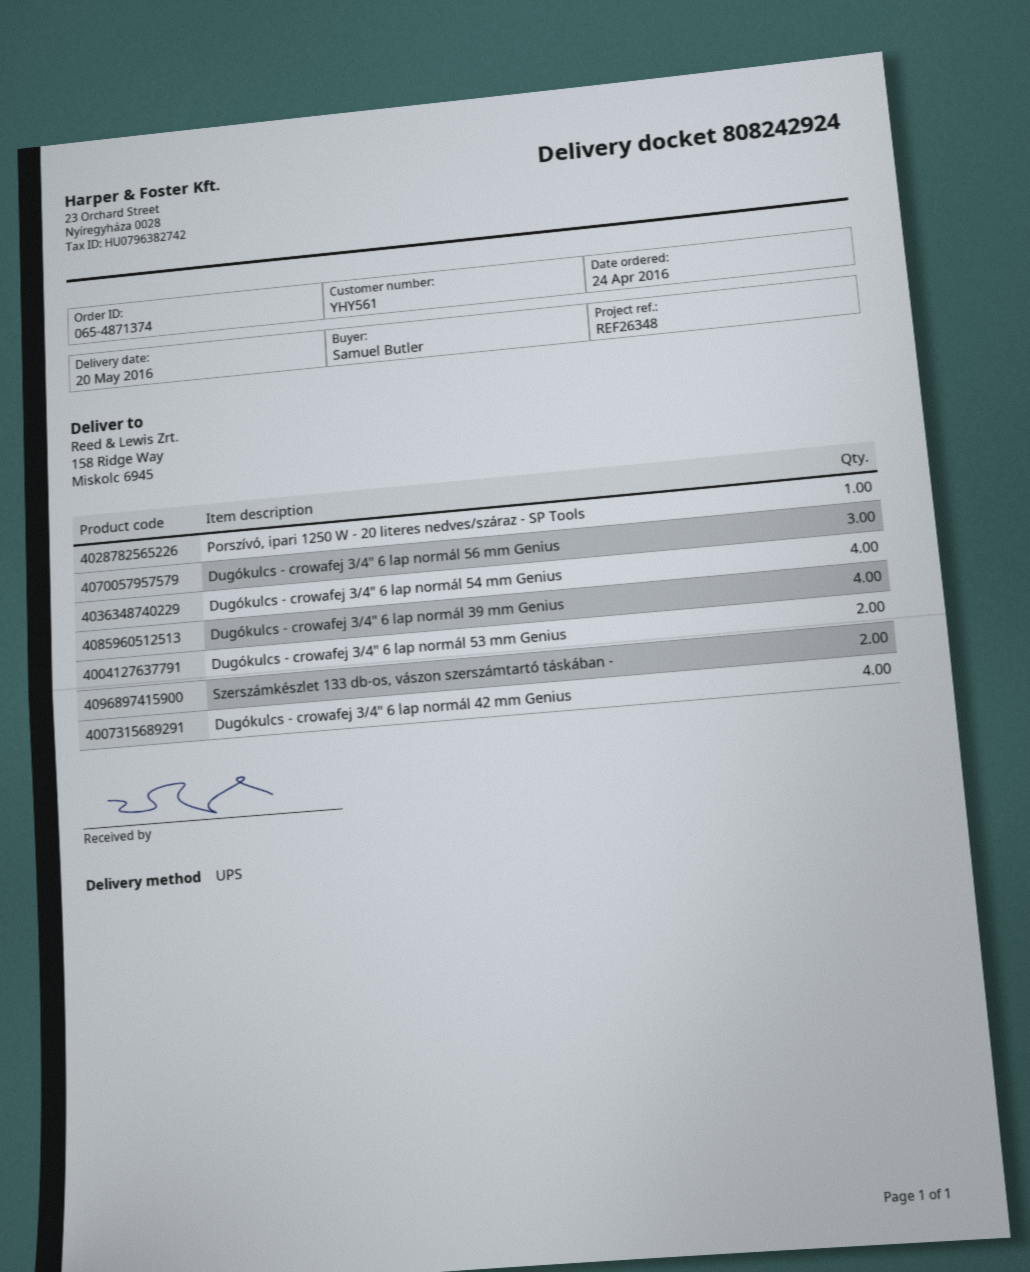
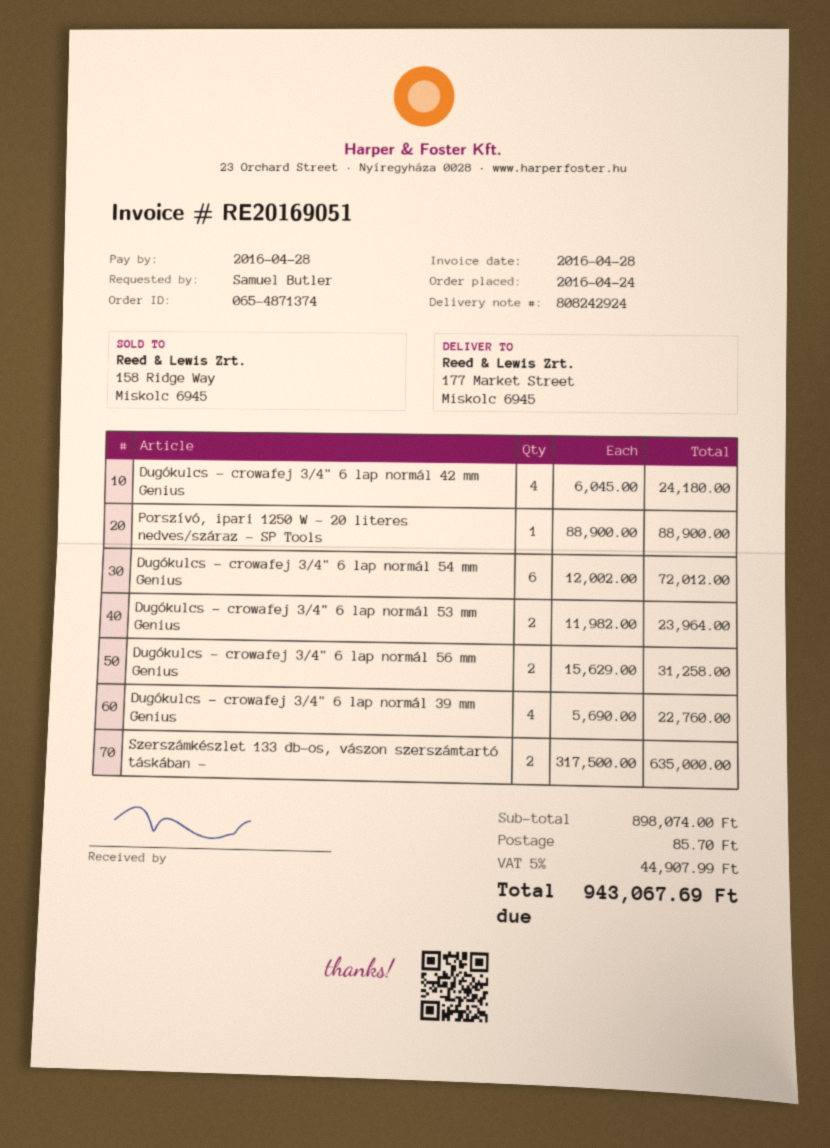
ship to: 158 Ridge Way, Miskolc 6945 -> 177 Market Street, Miskolc 6945
Dugókulcs - crowafej 3/4" 6 lap normál 56 mm Genius: 3 -> 2
Dugókulcs - crowafej 3/4" 6 lap normál 54 mm Genius: 4 -> 6

